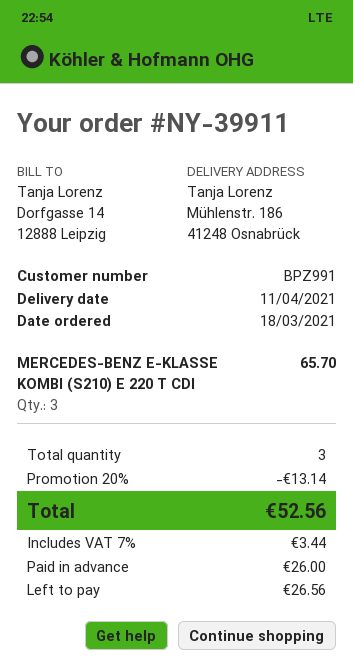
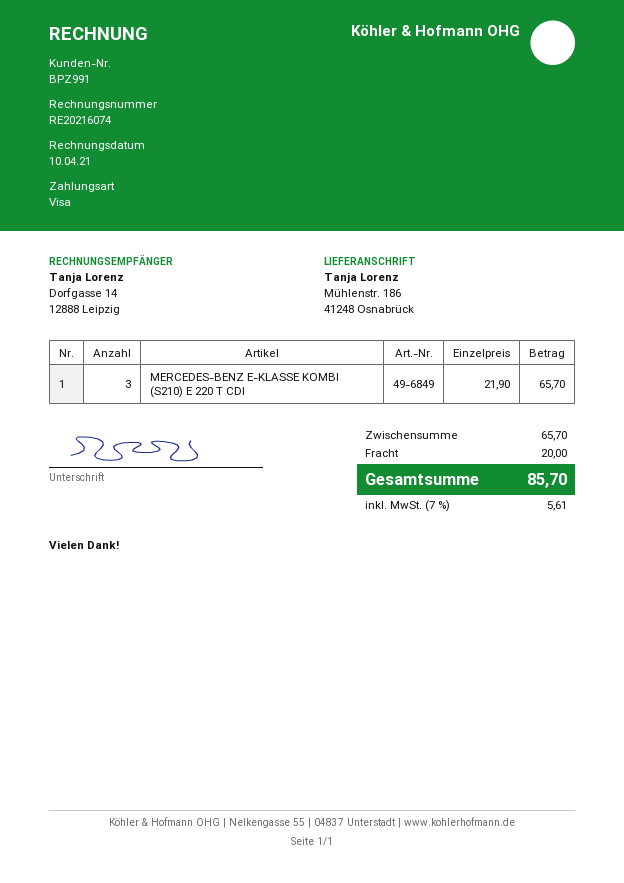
discount: 20% = 13.14 -> none
shipping: none -> 20.00
tax: 7% = 3.44 -> 7% = 5.61
total: 52.56 -> 85.70

